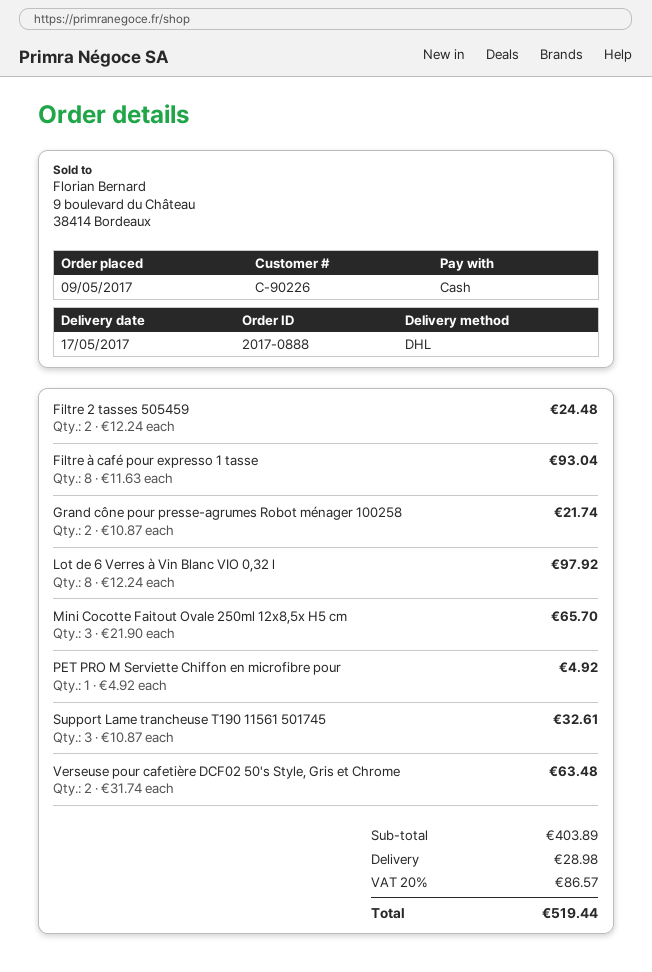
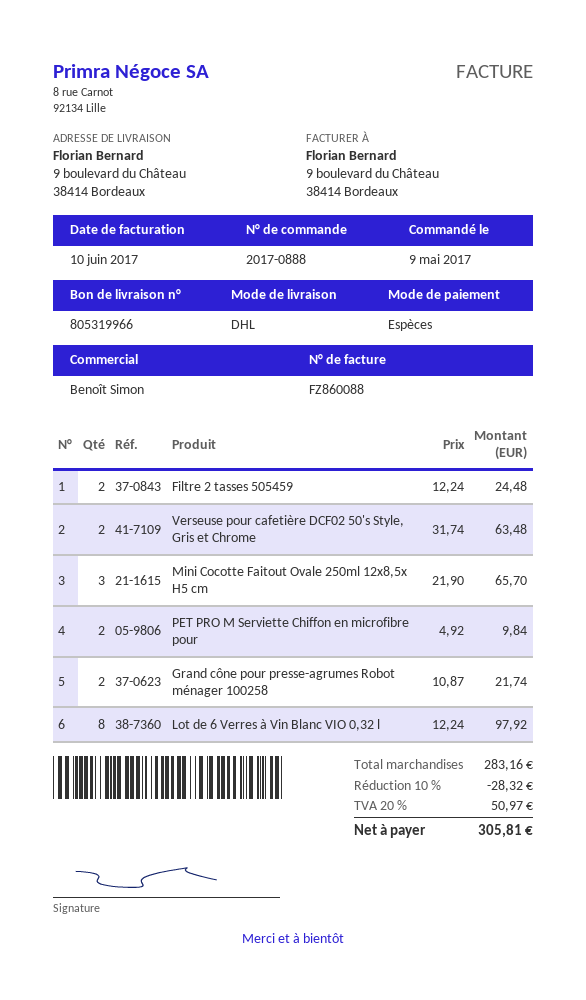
Filtre à café pour expresso 1 tasse: 8 x 11.63 = 93.04 -> none
PET PRO M Serviette Chiffon en microfibre pour: 1 x 4.92 = 4.92 -> 2 x 4.92 = 9.84
Support Lame trancheuse T190 11561 501745: 3 x 10.87 = 32.61 -> none
subtotal: 403.89 -> 283.16
discount: none -> 10% = 28.32
shipping: 28.98 -> none
tax: 20% = 86.57 -> 20% = 50.97
total: 519.44 -> 305.81

